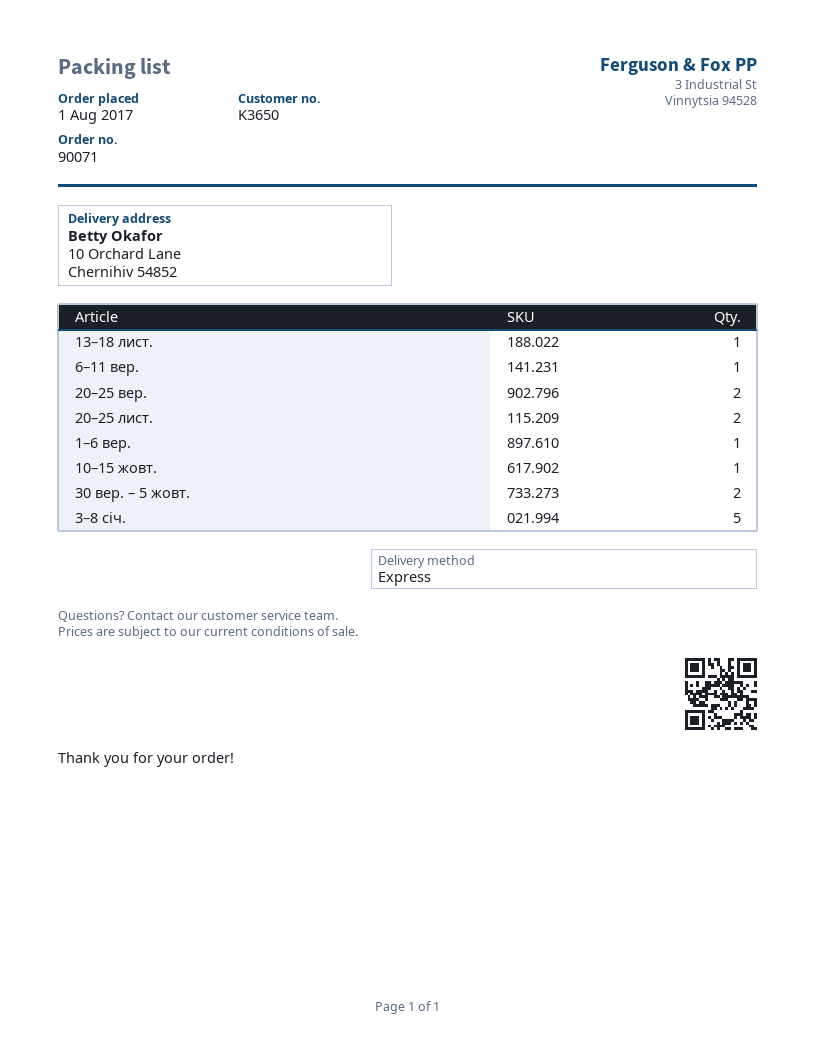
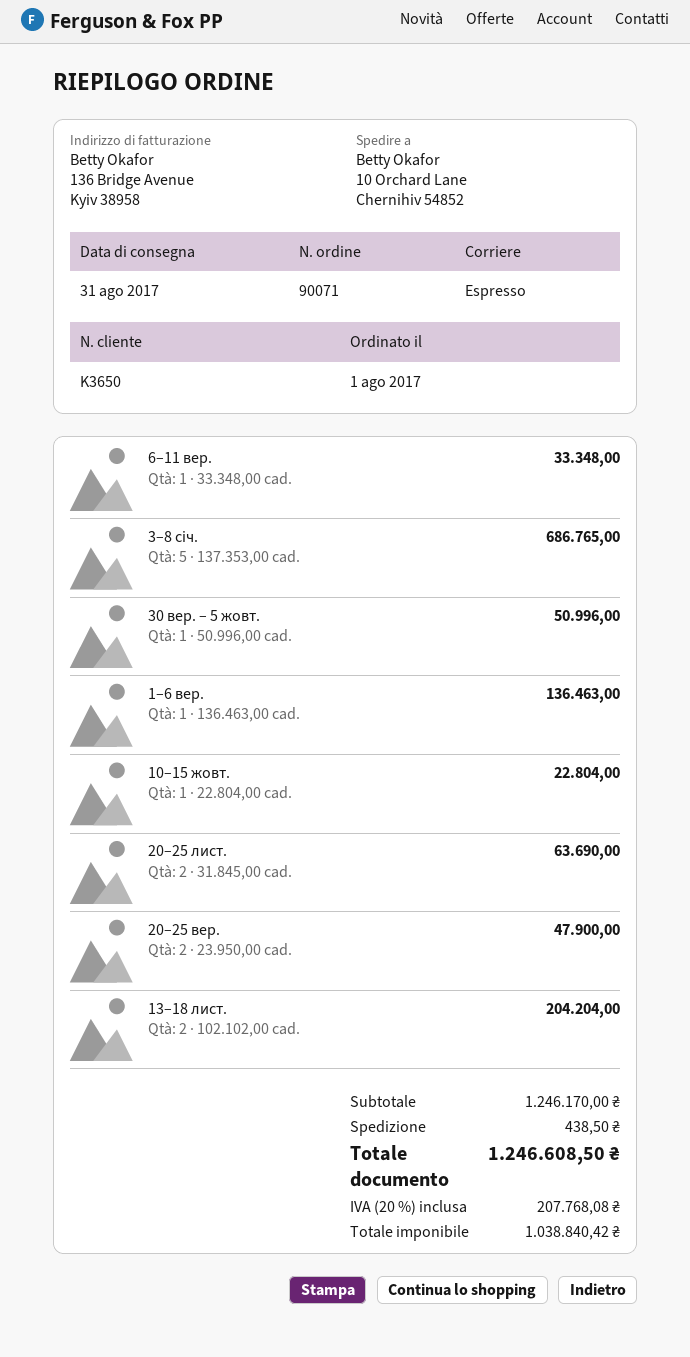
13–18 лист.: 1 -> 2
30 вер. – 5 жовт.: 2 -> 1

